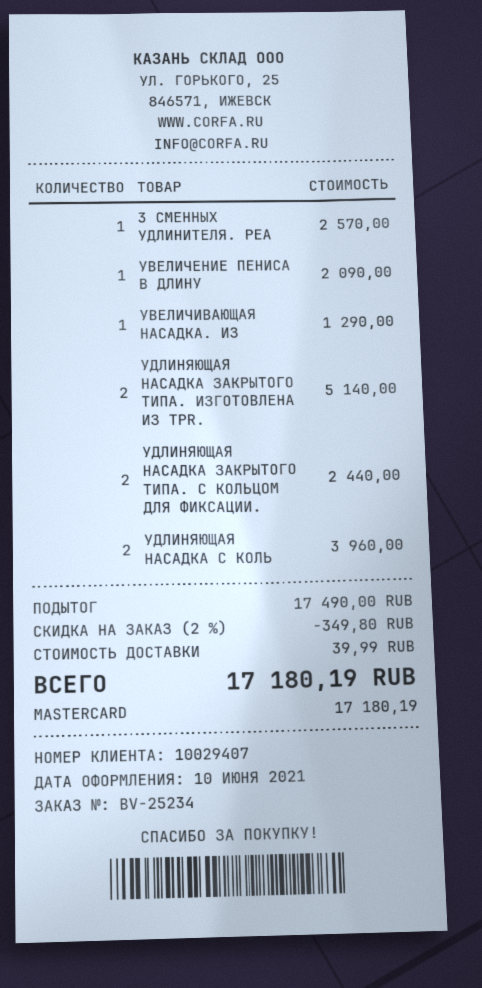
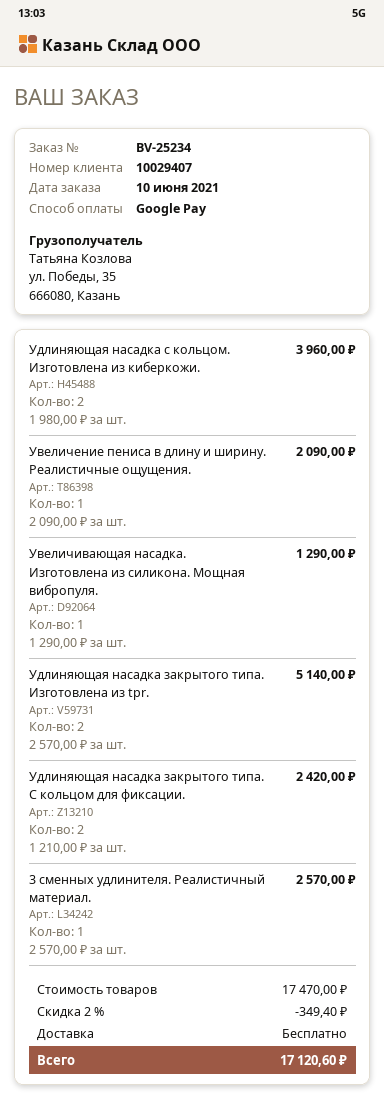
payment method: Mastercard -> Google Pay
УДЛИНЯЮЩАЯ НАСАДКА ЗАКРЫТОГО ТИПА. С КОЛЬЦОМ ДЛЯ ФИКСАЦИИ.: 2 for 2440.00 -> 2 for 2420.00
subtotal: 17490.00 -> 17470.00
discount: 2% = 349.80 -> 2% = 349.40
shipping: 39.99 -> 0.00
total: 17180.19 -> 17120.60

